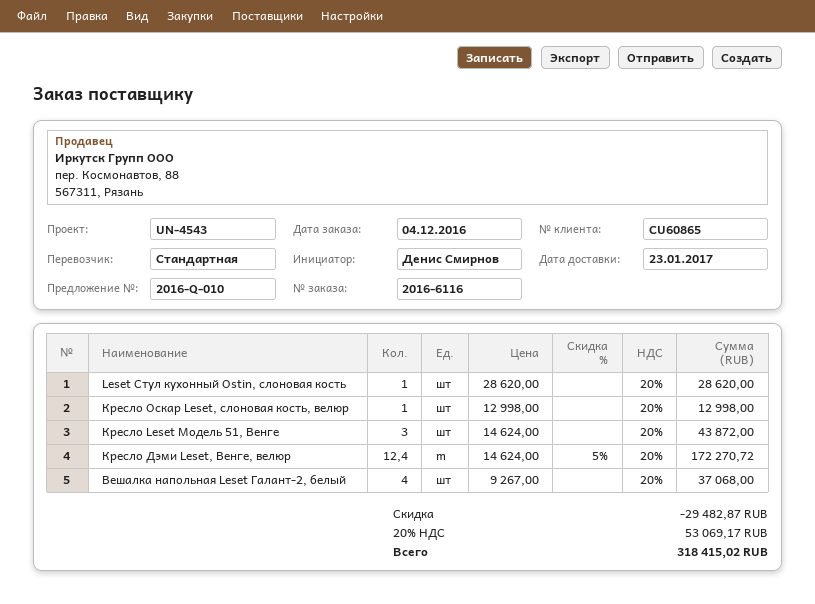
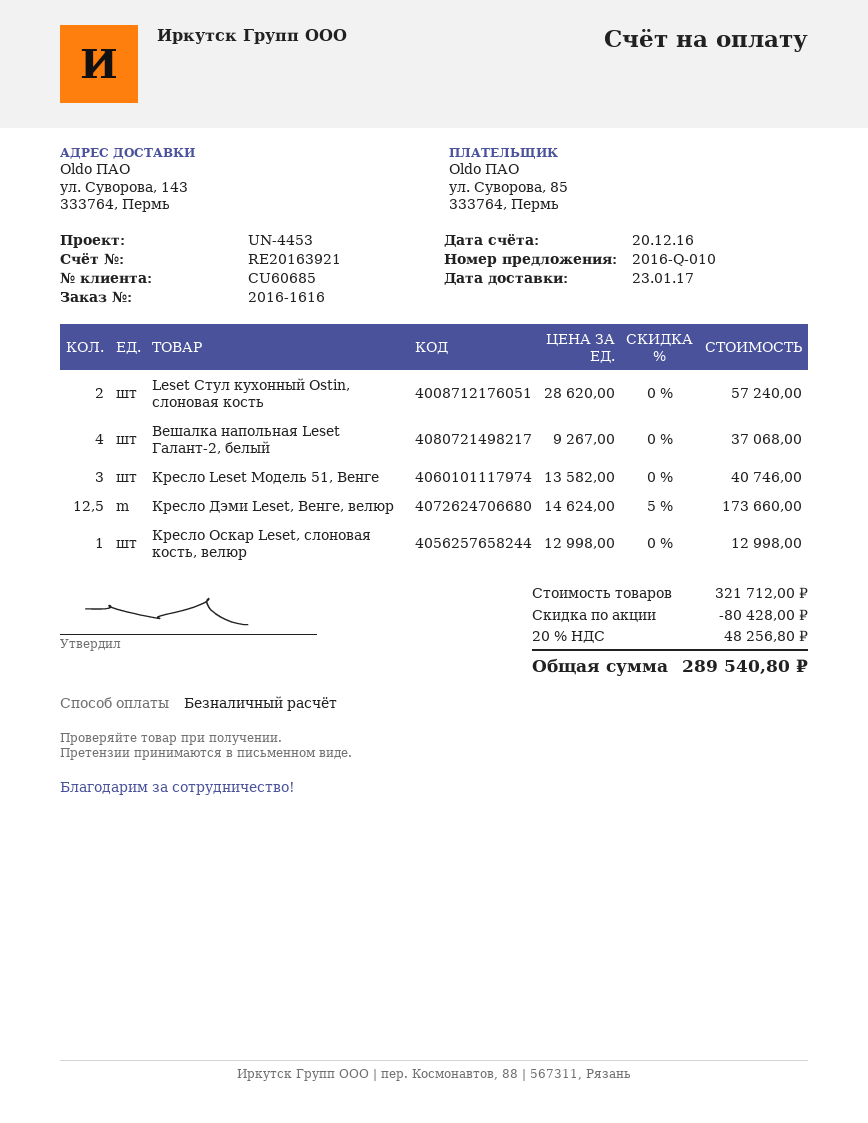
order number: 2016-6116 -> 2016-1616
customer number: CU60865 -> CU60685
reference: UN-4543 -> UN-4453
Leset Стул кухонный Ostin, слоновая кость: 1 x 28620.00 = 28620.00 -> 2 x 28620.00 = 57240.00
Кресло Leset Модель 51, Венге: 3 x 14624.00 = 43872.00 -> 3 x 13582.00 = 40746.00
Кресло Дэми Leset, Венге, велюр: 12.4 x 14624.00 - 5% = 172270.72 -> 12.5 x 14624.00 - 5% = 173660.00
discount: 29482.87 -> 80428.00
tax: 20% = 53069.17 -> 20% = 48256.80
total: 318415.02 -> 289540.80

